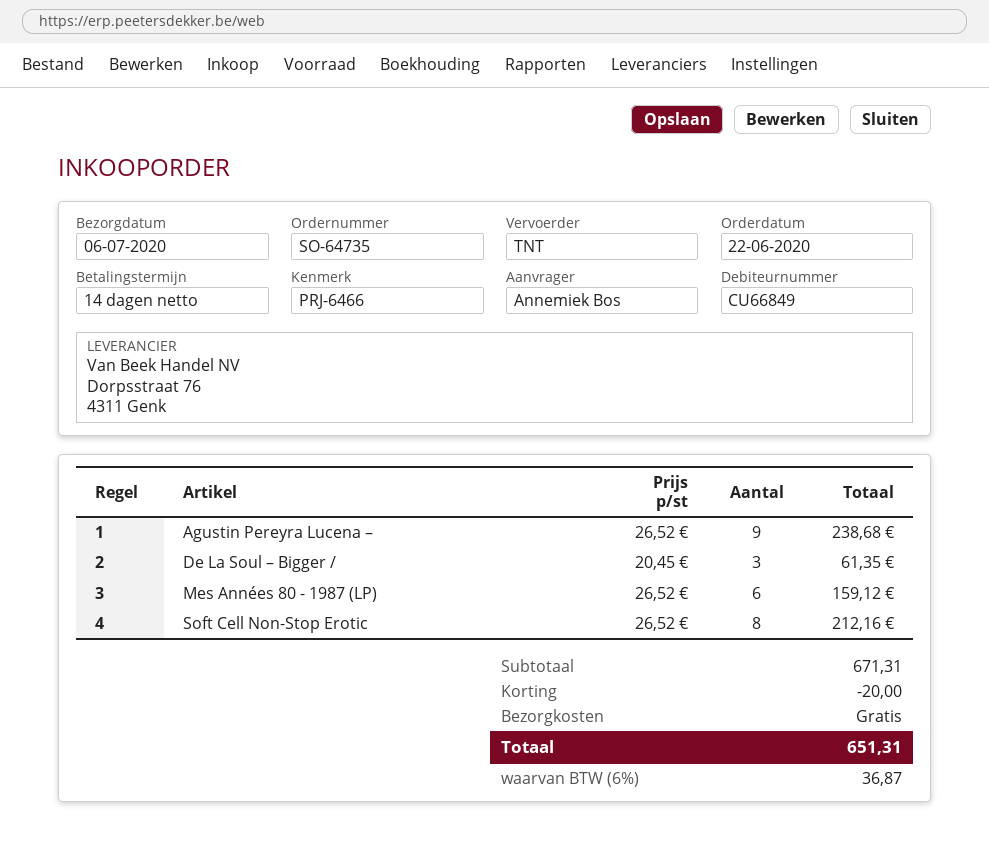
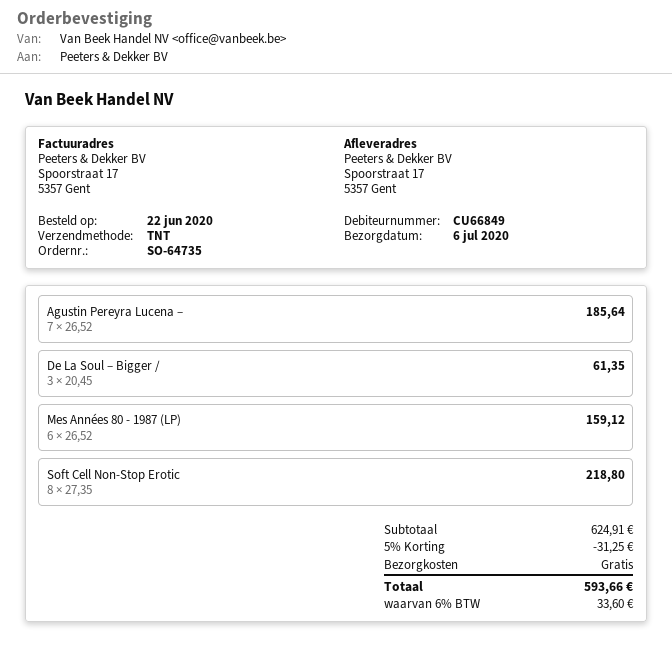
Agustin Pereyra Lucena –: 9 x 26.52 = 238.68 -> 7 x 26.52 = 185.64
Soft Cell Non-Stop Erotic: 8 x 26.52 = 212.16 -> 8 x 27.35 = 218.80
subtotal: 671.31 -> 624.91
discount: 20.00 -> 31.25
tax: 6% = 36.87 -> 6% = 33.60
total: 651.31 -> 593.66

